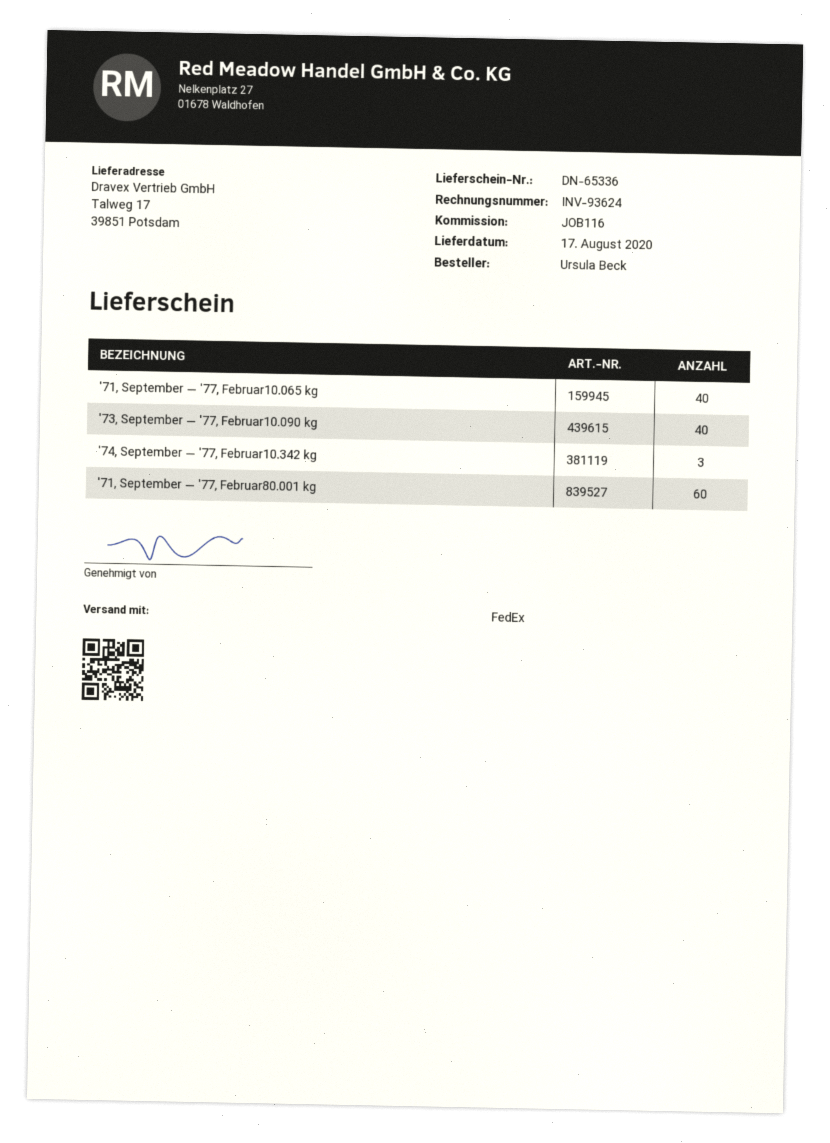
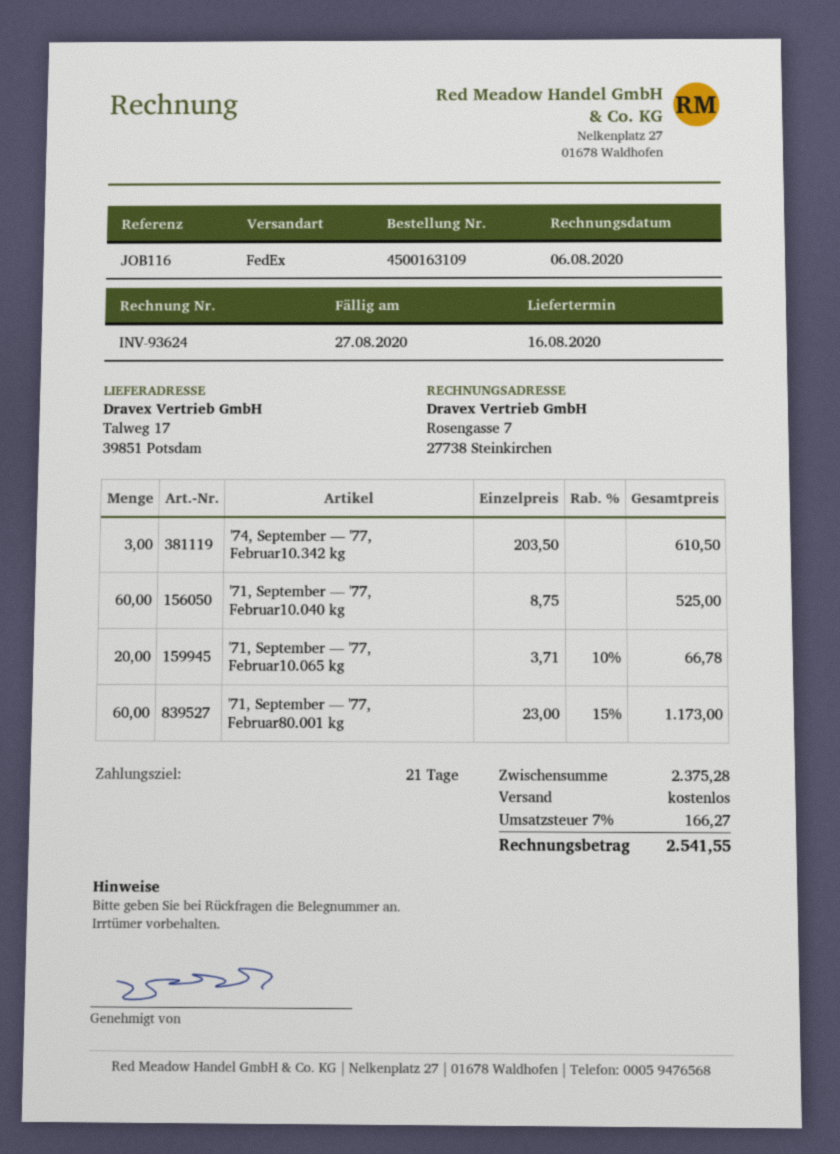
delivery date: 2020-08-17 -> 2020-08-16
'71, September — '77, Februar10.065 kg: 40 -> 20
'73, September — '77, Februar10.090 kg: 40 -> none
'71, September — '77, Februar10.040 kg: none -> 60

